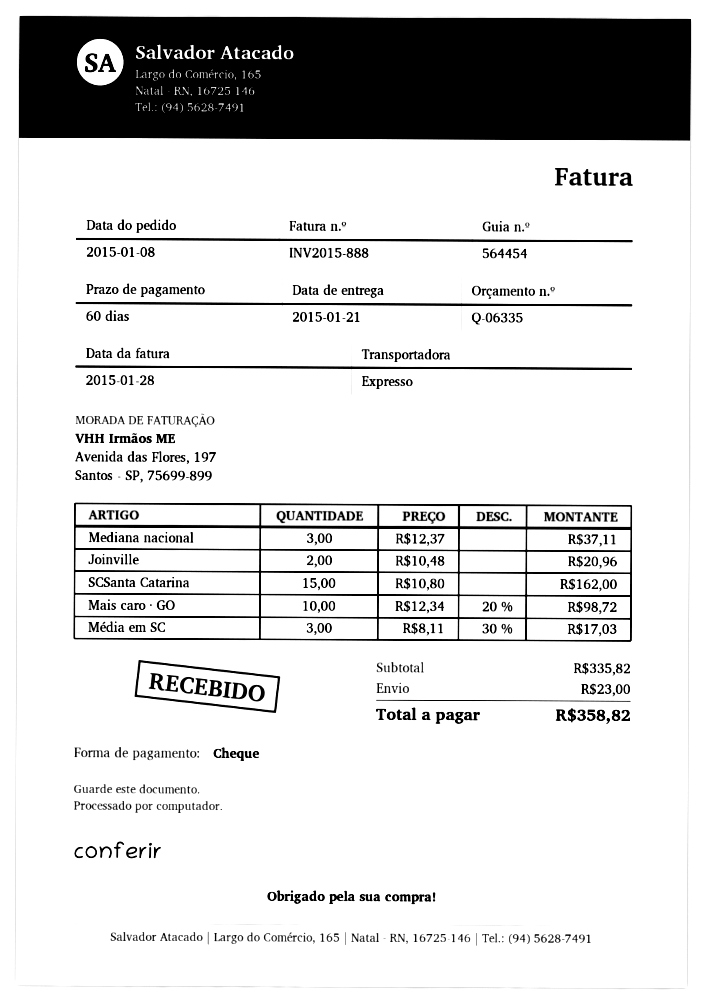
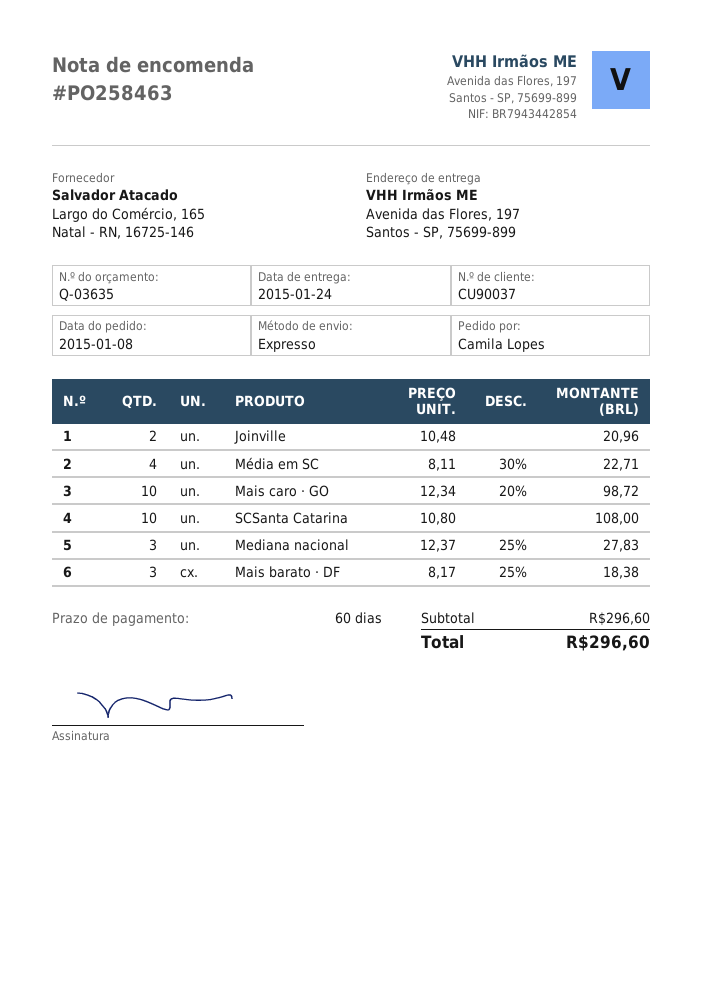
quote number: Q-06335 -> Q-03635
delivery date: 2015-01-21 -> 2015-01-24
Mediana nacional: 3 x 12.37 = 37.11 -> 3 x 12.37 - 25% = 27.83
SCSanta Catarina: 15 x 10.80 = 162.00 -> 10 x 10.80 = 108.00
Média em SC: 3 x 8.11 - 30% = 17.03 -> 4 x 8.11 - 30% = 22.71
Mais barato · DF: none -> 3 x 8.17 - 25% = 18.38
subtotal: 335.82 -> 296.60
shipping: 23.00 -> none
total: 358.82 -> 296.60

